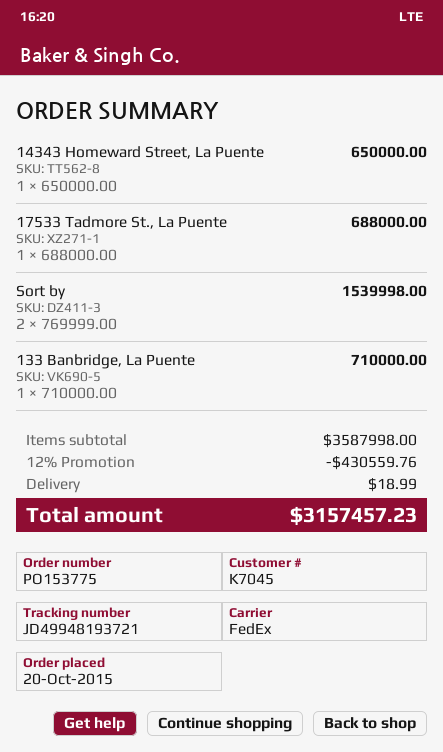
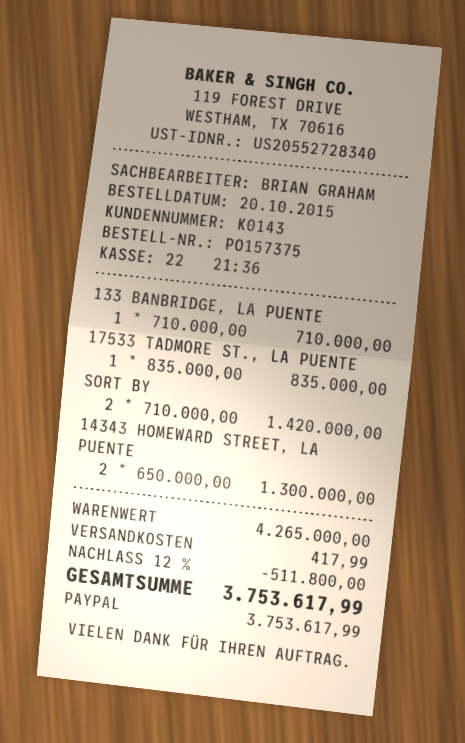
order number: PO153775 -> PO157375
customer number: K7045 -> K0143
14343 Homeward Street, La Puente: 1 x 650000.00 = 650000.00 -> 2 x 650000.00 = 1300000.00
17533 Tadmore St., La Puente: 1 x 688000.00 = 688000.00 -> 1 x 835000.00 = 835000.00
Sort by: 2 x 769999.00 = 1539998.00 -> 2 x 710000.00 = 1420000.00
subtotal: 3587998.00 -> 4265000.00
discount: 12% = 430559.76 -> 12% = 511800.00
shipping: 18.99 -> 417.99
total: 3157457.23 -> 3753617.99

